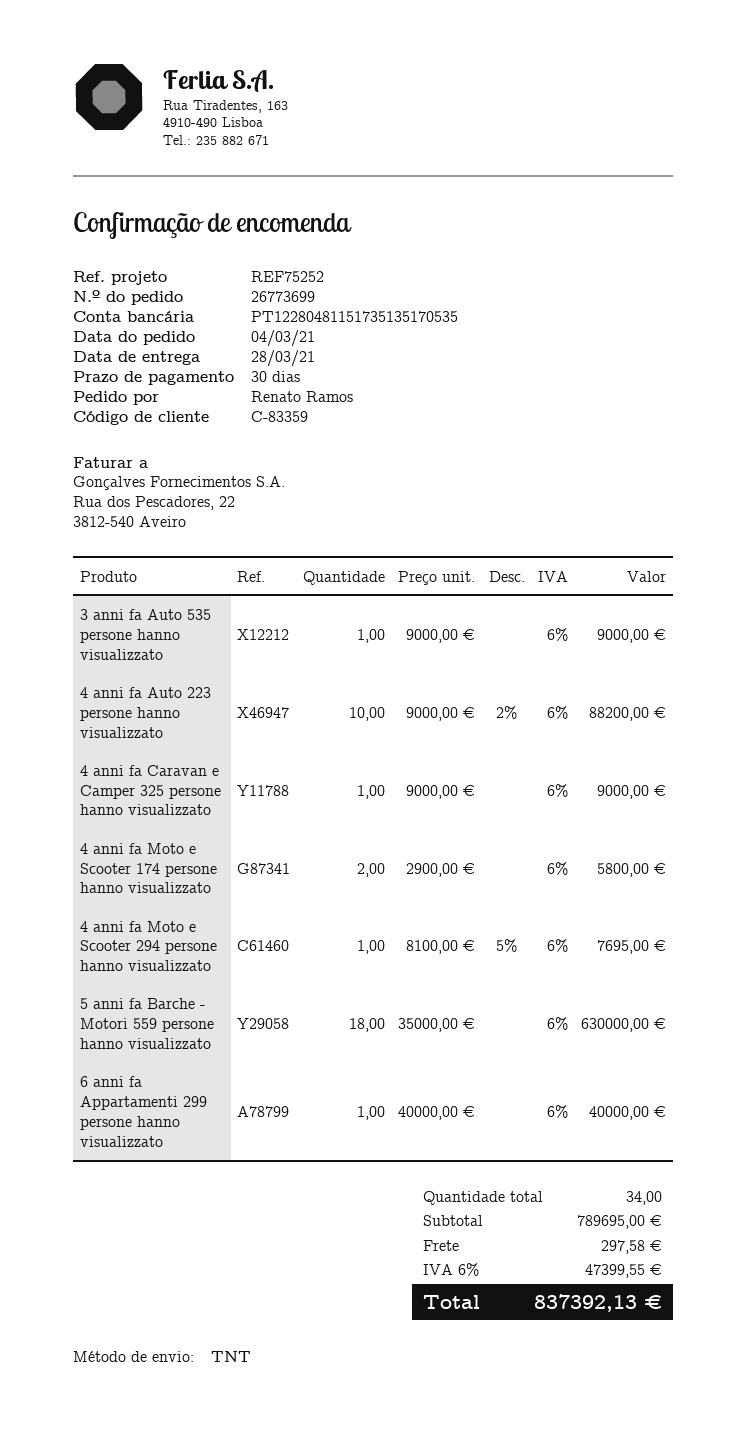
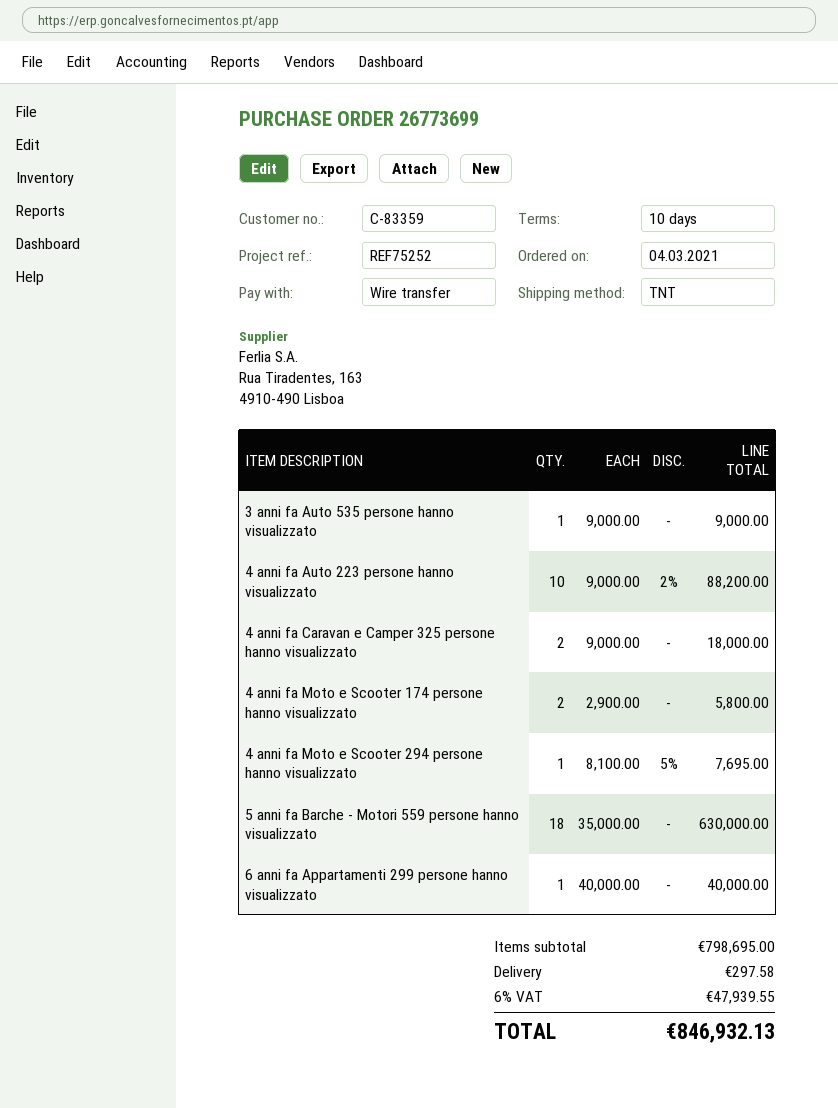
payment terms: 30 days -> 10 days
4 anni fa Caravan e Camper 325 persone hanno visualizzato: 1 x 9000.00 = 9000.00 -> 2 x 9000.00 = 18000.00
subtotal: 789695.00 -> 798695.00
tax: 6% = 47399.55 -> 6% = 47939.55
total: 837392.13 -> 846932.13

